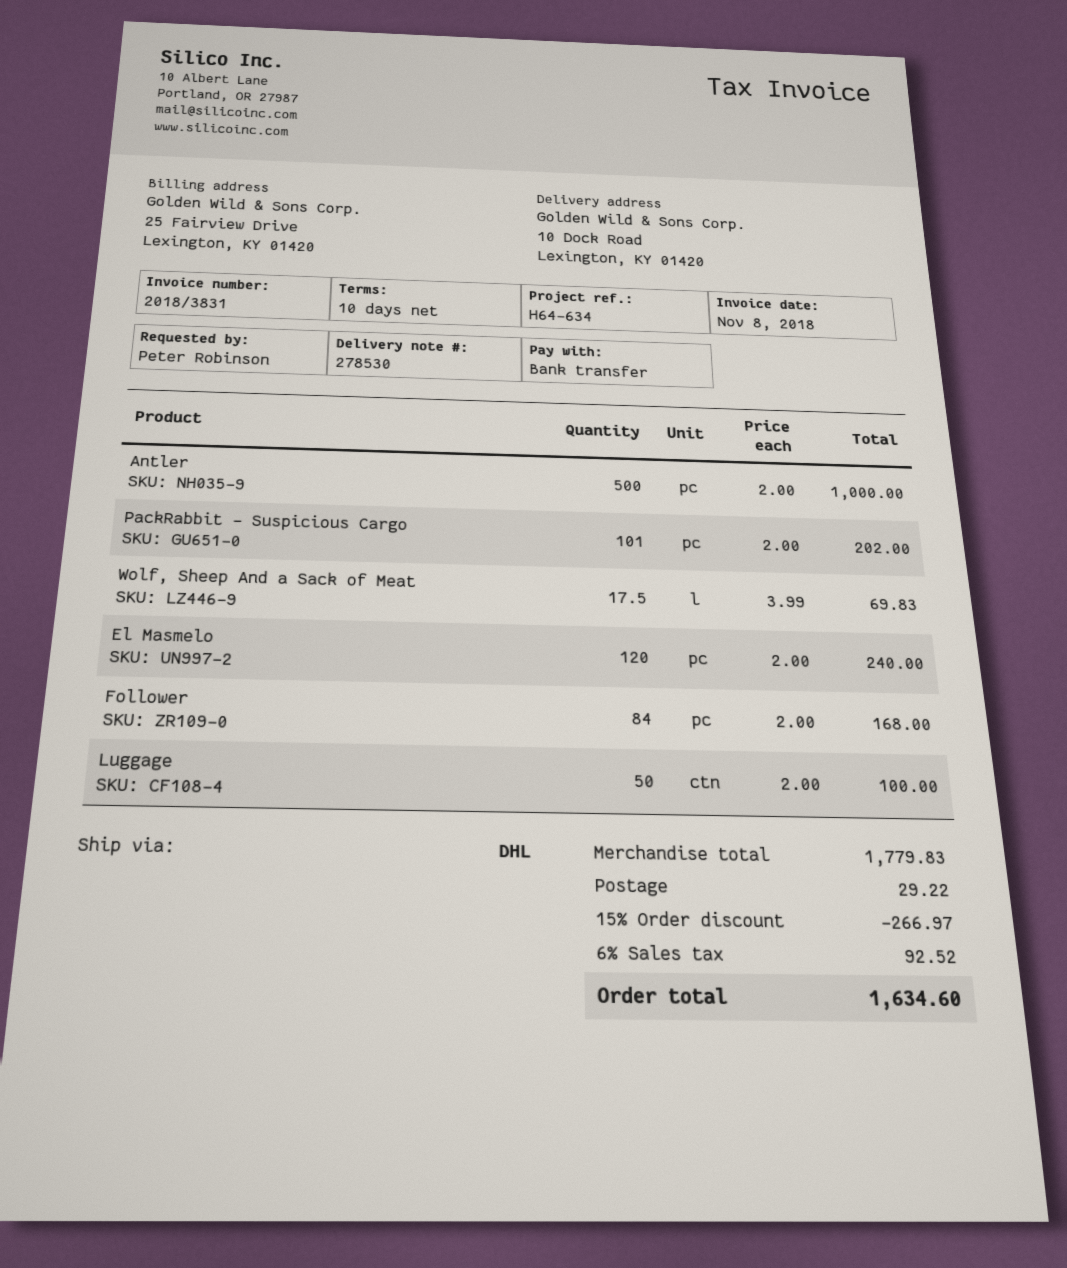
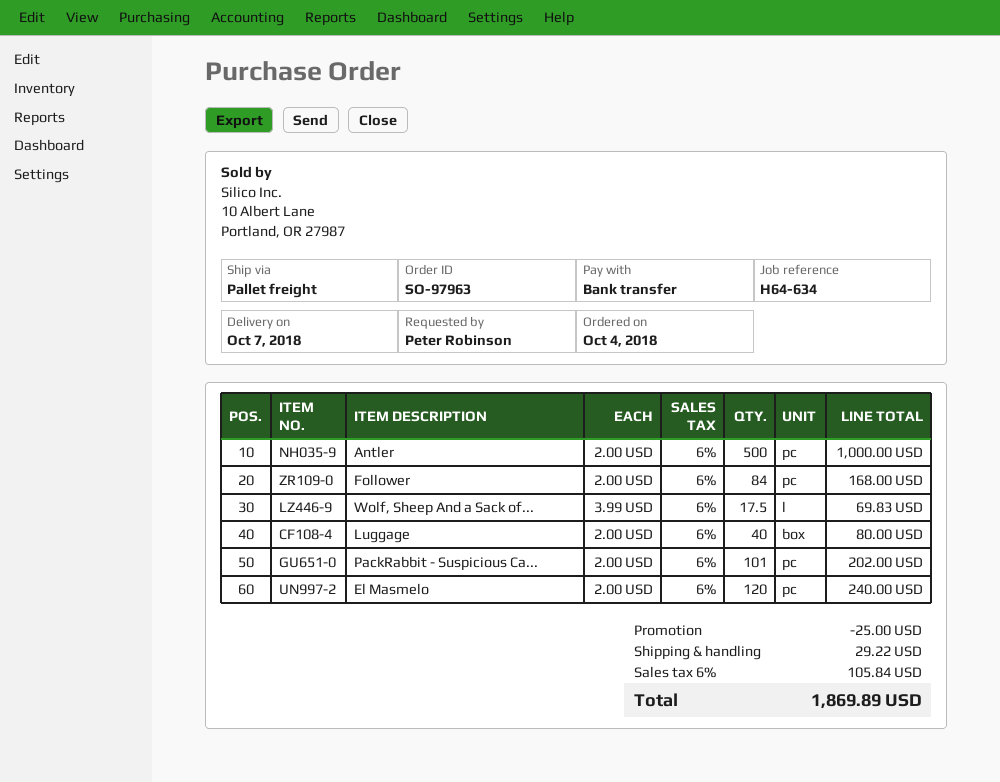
shipping method: DHL -> pallet freight
Luggage: 50 x 2.00 = 100.00 -> 40 x 2.00 = 80.00
discount: 266.97 -> 25.00
tax: 6% = 92.52 -> 6% = 105.84
total: 1634.60 -> 1869.89

